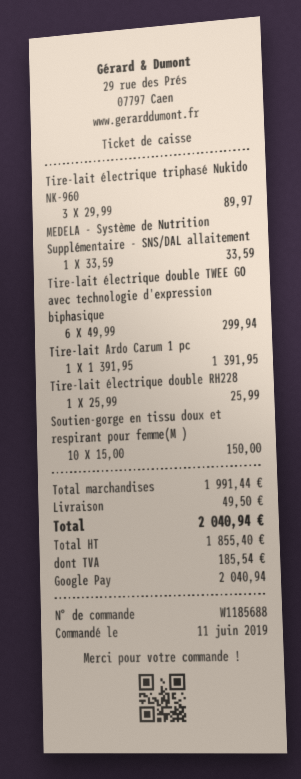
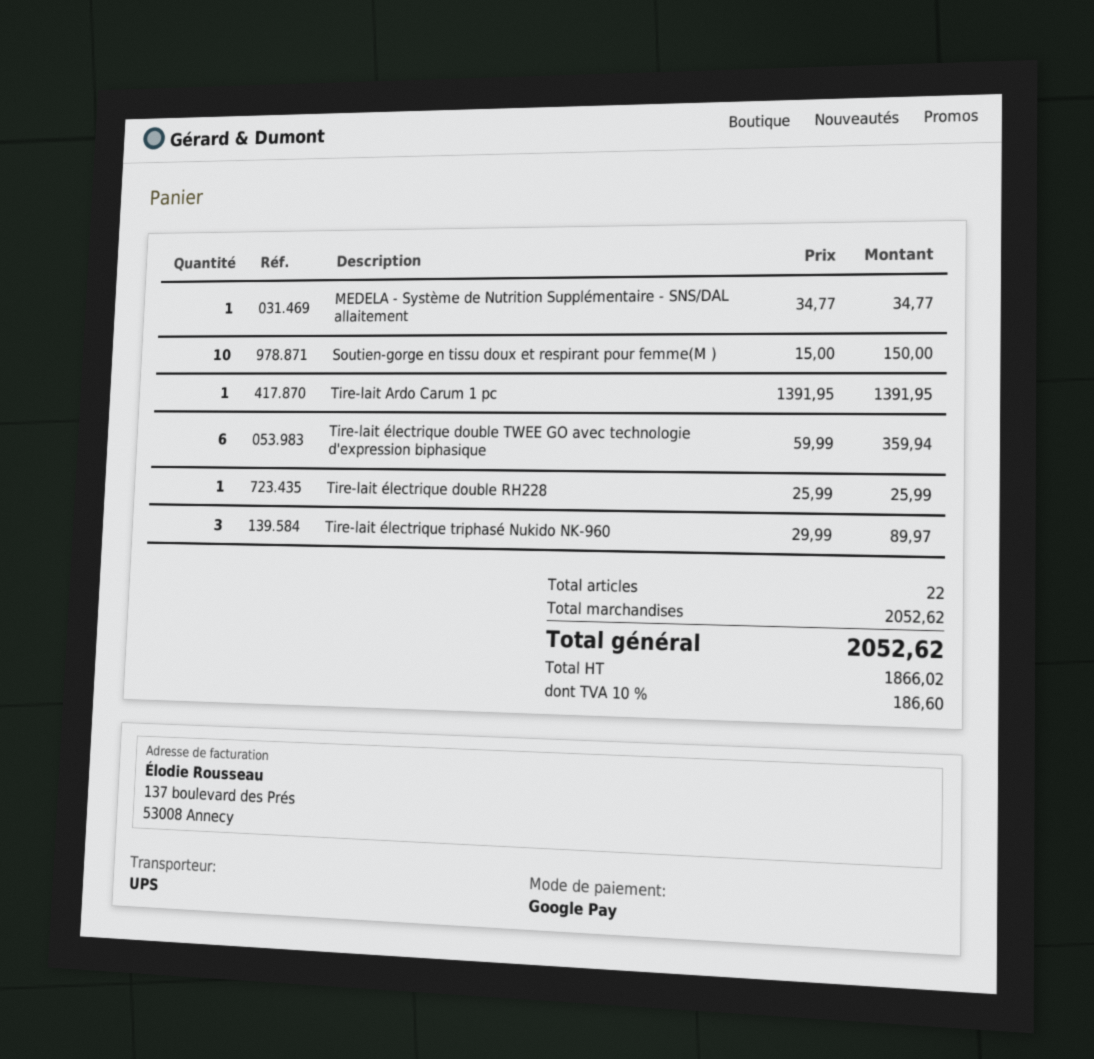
MEDELA - Système de Nutrition Supplémentaire - SNS/DAL allaitement: 1 x 33.59 = 33.59 -> 1 x 34.77 = 34.77
Tire-lait électrique double TWEE GO avec technologie d'expression biphasique: 6 x 49.99 = 299.94 -> 6 x 59.99 = 359.94
subtotal: 1991.44 -> 2052.62
shipping: 49.50 -> none
net: 1855.40 -> 1866.02
tax: 185.54 -> 186.60
total: 2040.94 -> 2052.62

